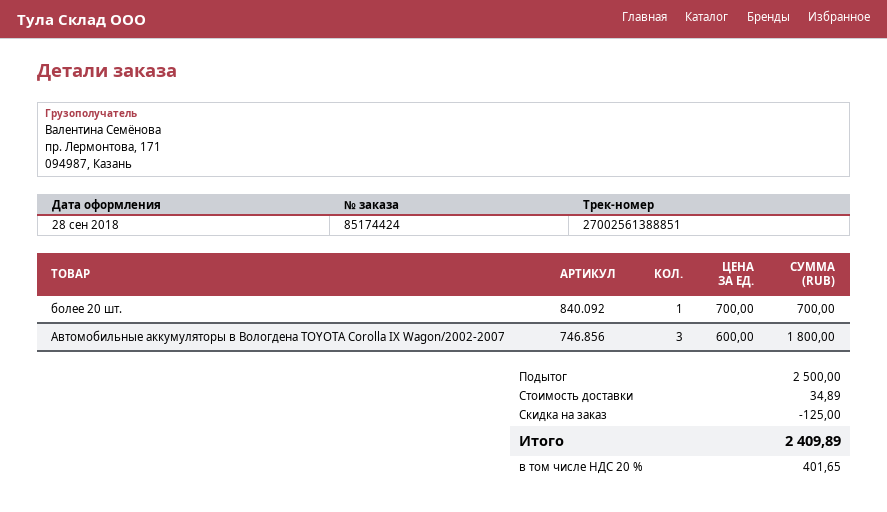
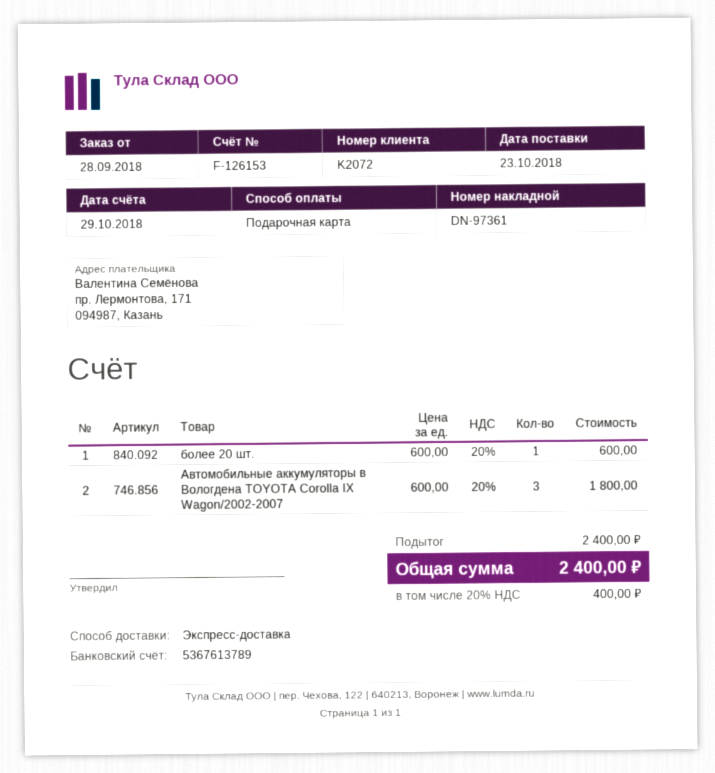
более 20 шт.: 1 x 700.00 = 700.00 -> 1 x 600.00 = 600.00
subtotal: 2500.00 -> 2400.00
discount: 125.00 -> none
shipping: 34.89 -> none
tax: 20% = 401.65 -> 20% = 400.00
total: 2409.89 -> 2400.00

